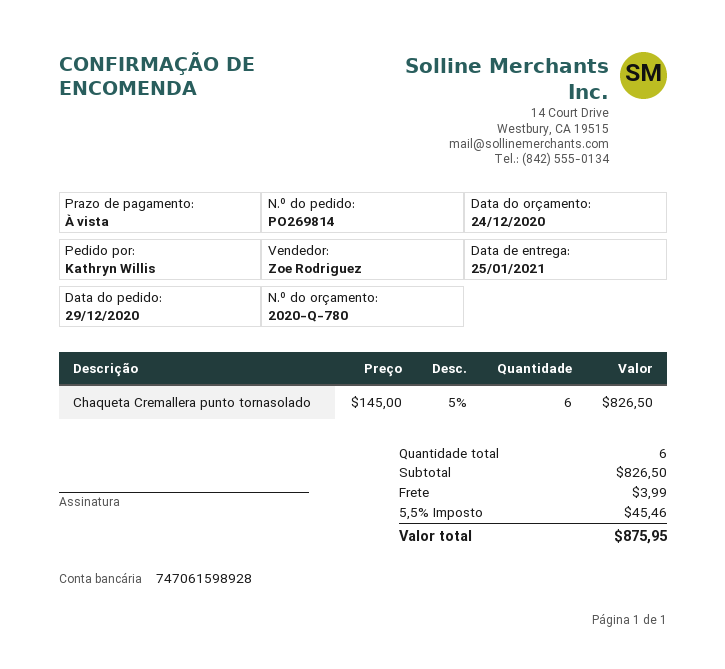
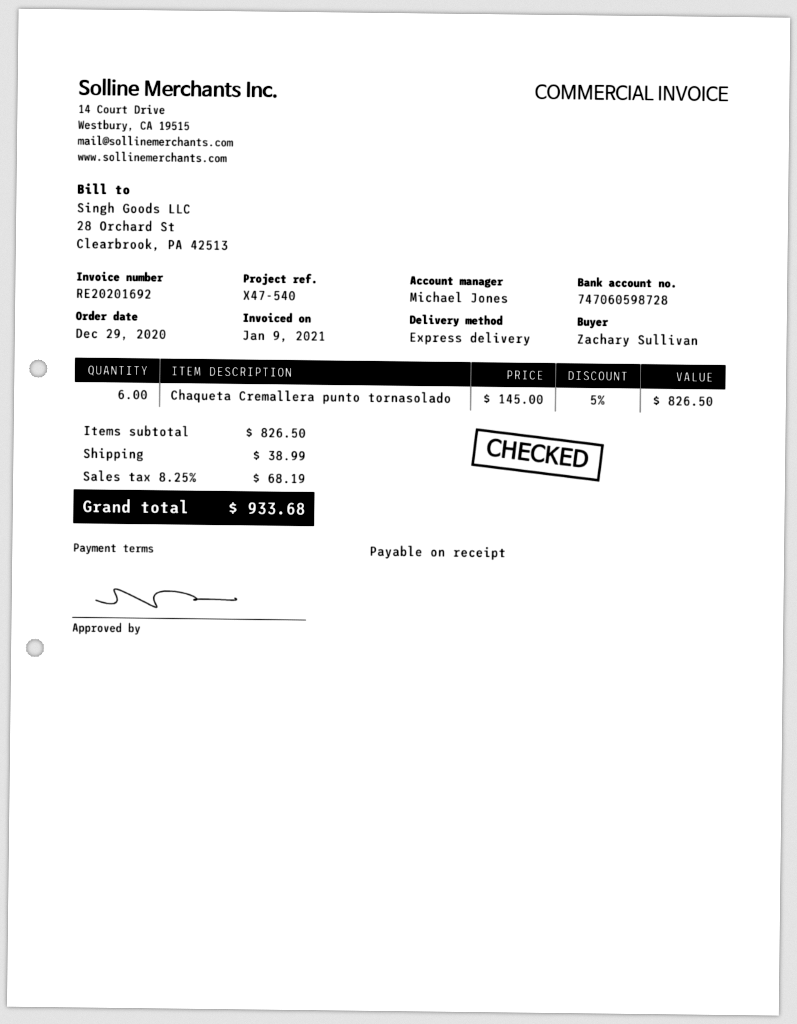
ordered by: Kathryn Willis -> Zachary Sullivan
sales rep: Zoe Rodriguez -> Michael Jones
bank account: 747061598928 -> 747060598728
shipping: 3.99 -> 38.99
tax: 5.5% = 45.46 -> 8.25% = 68.19
total: 875.95 -> 933.68

